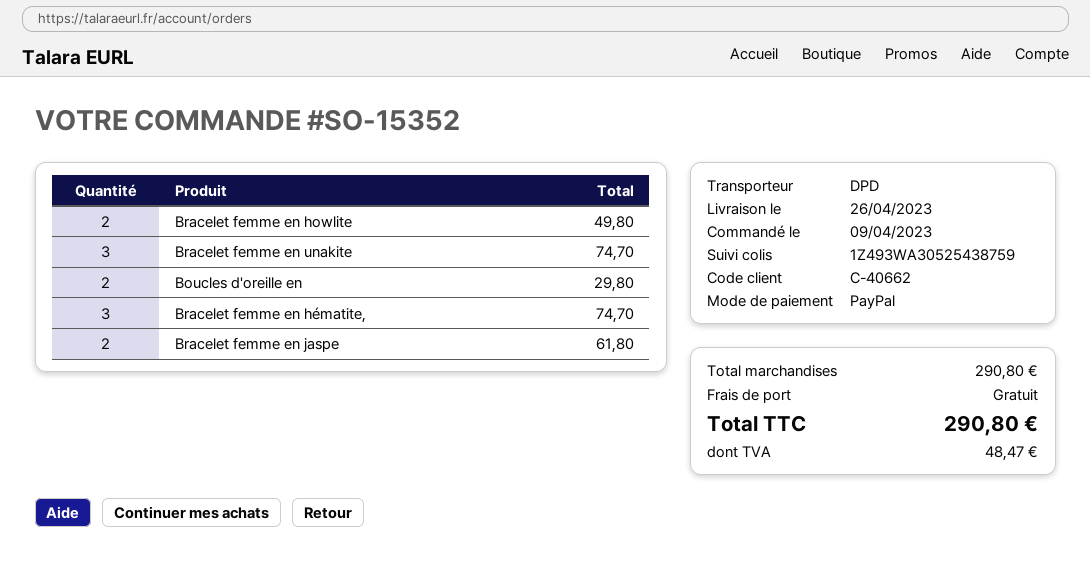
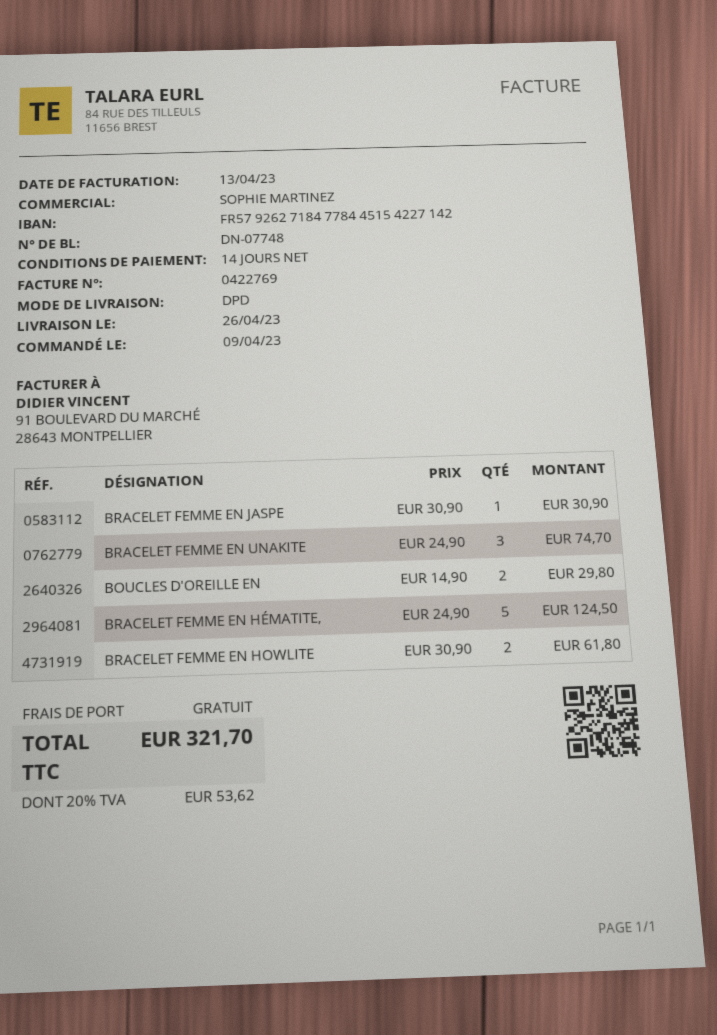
Bracelet femme en howlite: 2 for 49.80 -> 2 for 61.80
Bracelet femme en hématite,: 3 for 74.70 -> 5 for 124.50
Bracelet femme en jaspe: 2 for 61.80 -> 1 for 30.90
tax: 48.47 -> 53.62
total: 290.80 -> 321.70

